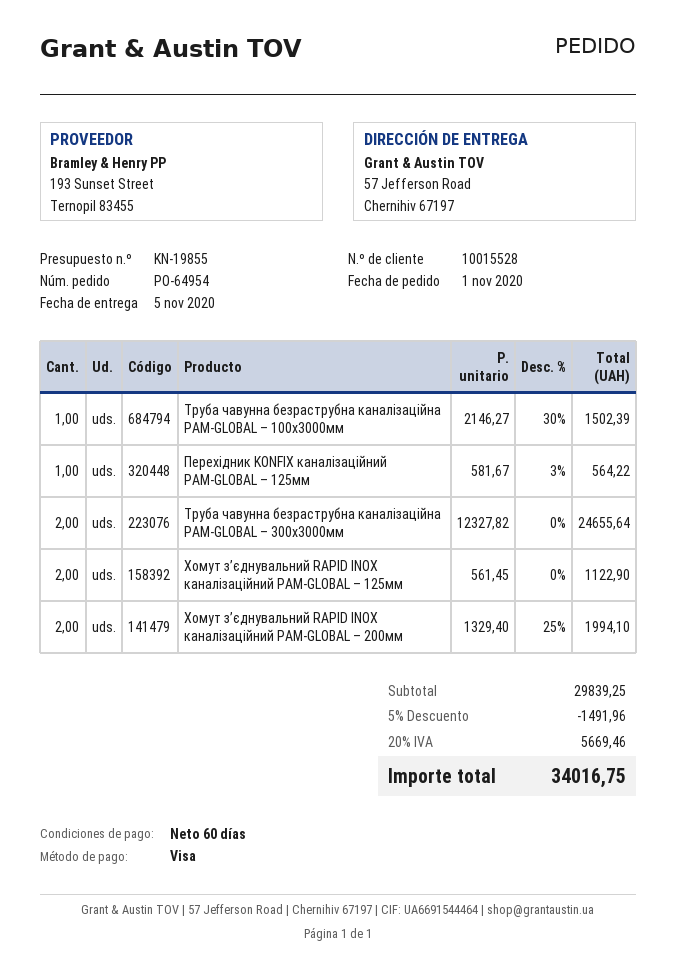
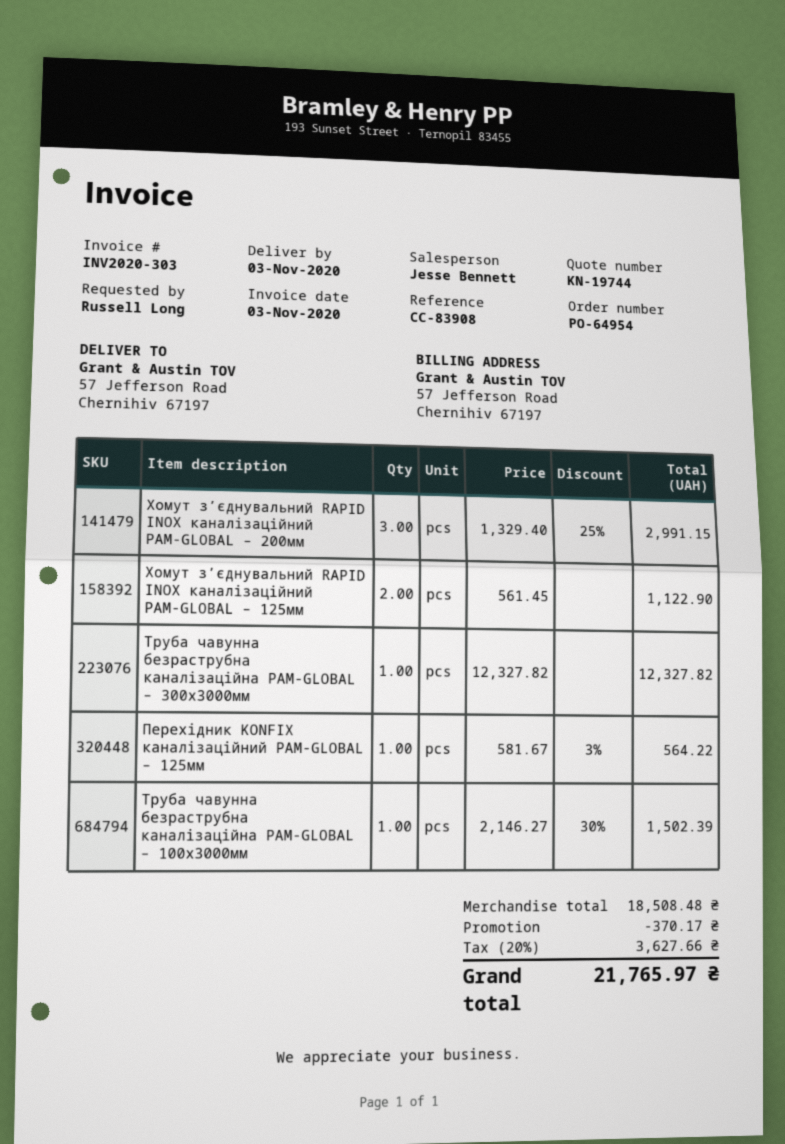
quote number: KN-19855 -> KN-19744
delivery date: 2020-11-05 -> 2020-11-03
Труба чавунна безраструбна каналізаційна PAM-GLOBAL – 300х3000мм: 2 x 12327.82 = 24655.64 -> 1 x 12327.82 = 12327.82
Хомут з’єднувальний RAPID INOX каналізаційний PAM-GLOBAL – 200мм: 2 x 1329.40 - 25% = 1994.10 -> 3 x 1329.40 - 25% = 2991.15
subtotal: 29839.25 -> 18508.48
discount: 1491.96 -> 370.17
tax: 20% = 5669.46 -> 20% = 3627.66
total: 34016.75 -> 21765.97

